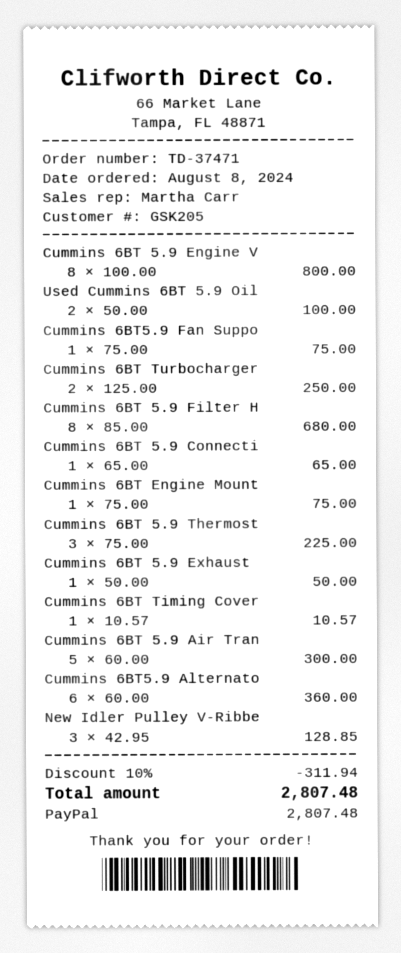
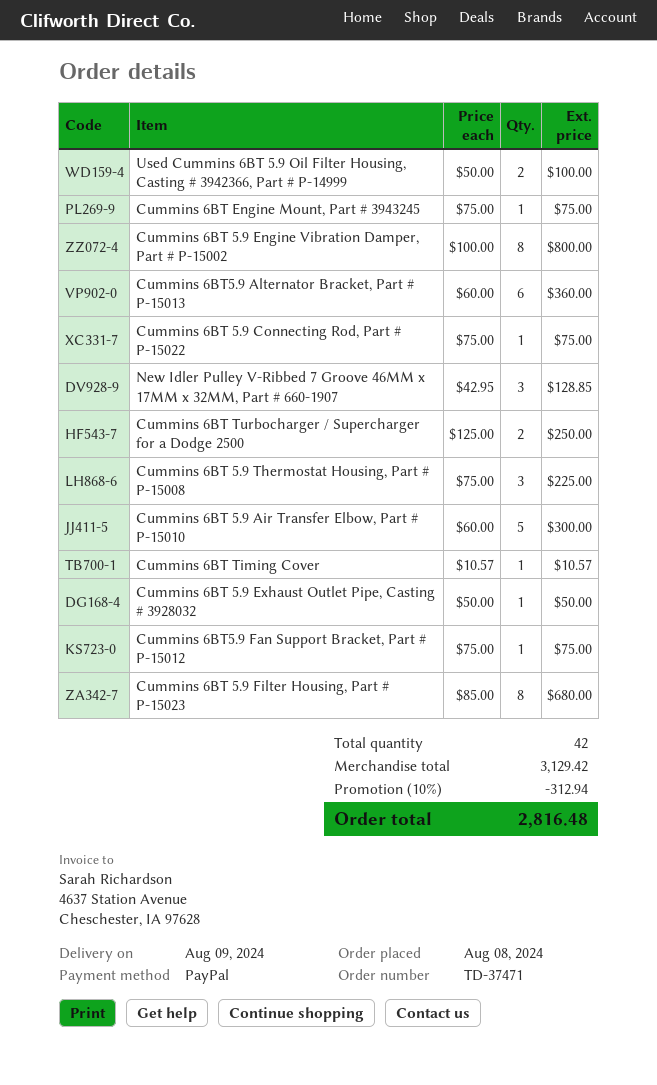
Cummins 6BT 5.9 Connecti: 1 x 65.00 = 65.00 -> 1 x 75.00 = 75.00
discount: 10% = 311.94 -> 10% = 312.94
total: 2807.48 -> 2816.48

